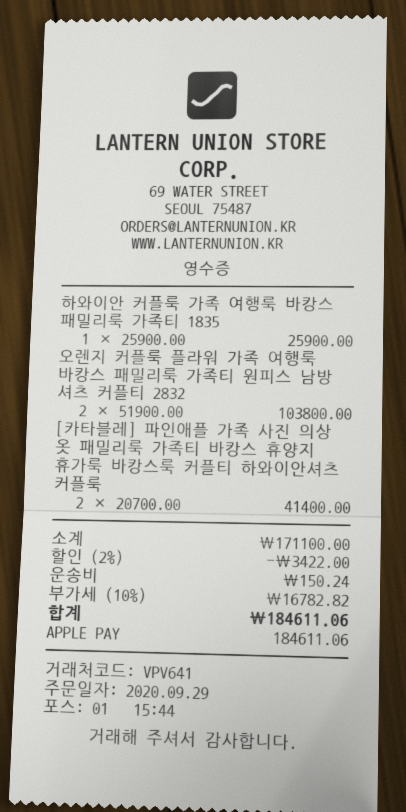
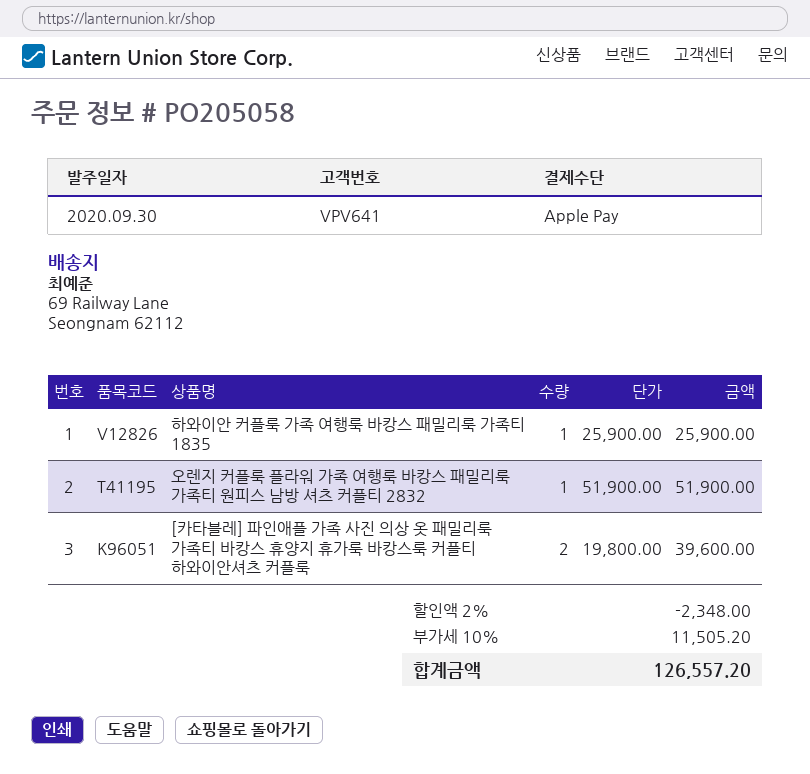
order date: 2020-09-29 -> 2020-09-30
오렌지 커플룩 플라워 가족 여행룩 바캉스 패밀리룩 가족티 원피스 남방 셔츠 커플티 2832: 2 x 51900.00 = 103800.00 -> 1 x 51900.00 = 51900.00
[카타블레] 파인애플 가족 사진 의상 옷 패밀리룩 가족티 바캉스 휴양지 휴가룩 바캉스룩 커플티 하와이안셔츠 커플룩: 2 x 20700.00 = 41400.00 -> 2 x 19800.00 = 39600.00
discount: 2% = 3422.00 -> 2% = 2348.00
shipping: 150.24 -> none
tax: 10% = 16782.82 -> 10% = 11505.20
total: 184611.06 -> 126557.20

